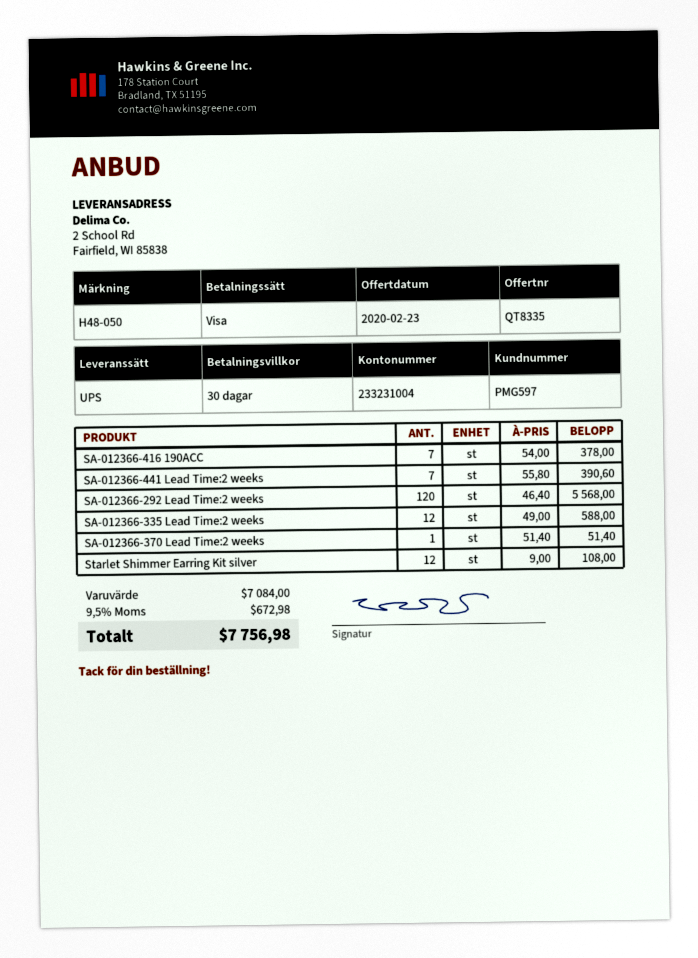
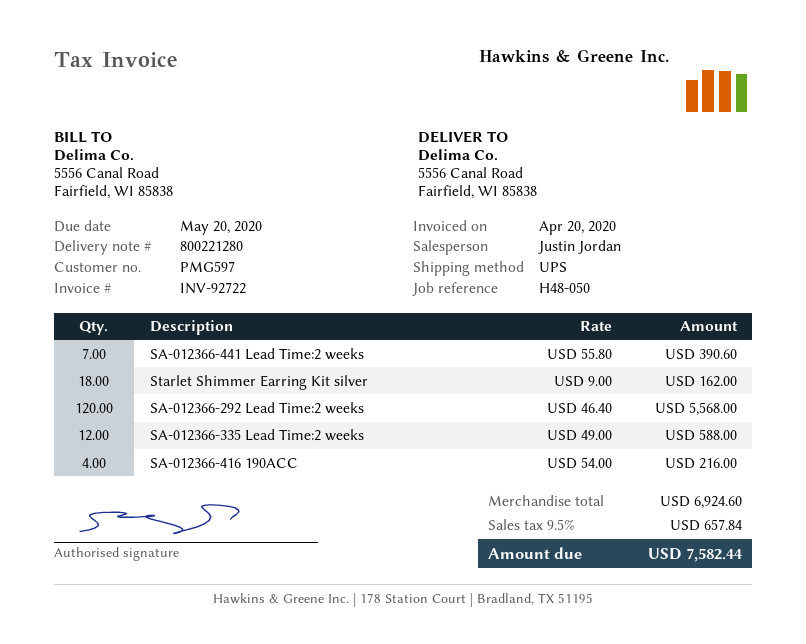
ship to: 2 School Rd, Fairfield, WI 85838 -> 5556 Canal Road, Fairfield, WI 85838
SA-012366-416 190ACC: 7 x 54.00 = 378.00 -> 4 x 54.00 = 216.00
SA-012366-370 Lead Time:2 weeks: 1 x 51.40 = 51.40 -> none
Starlet Shimmer Earring Kit silver: 12 x 9.00 = 108.00 -> 18 x 9.00 = 162.00
subtotal: 7084.00 -> 6924.60
tax: 9.5% = 672.98 -> 9.5% = 657.84
total: 7756.98 -> 7582.44

